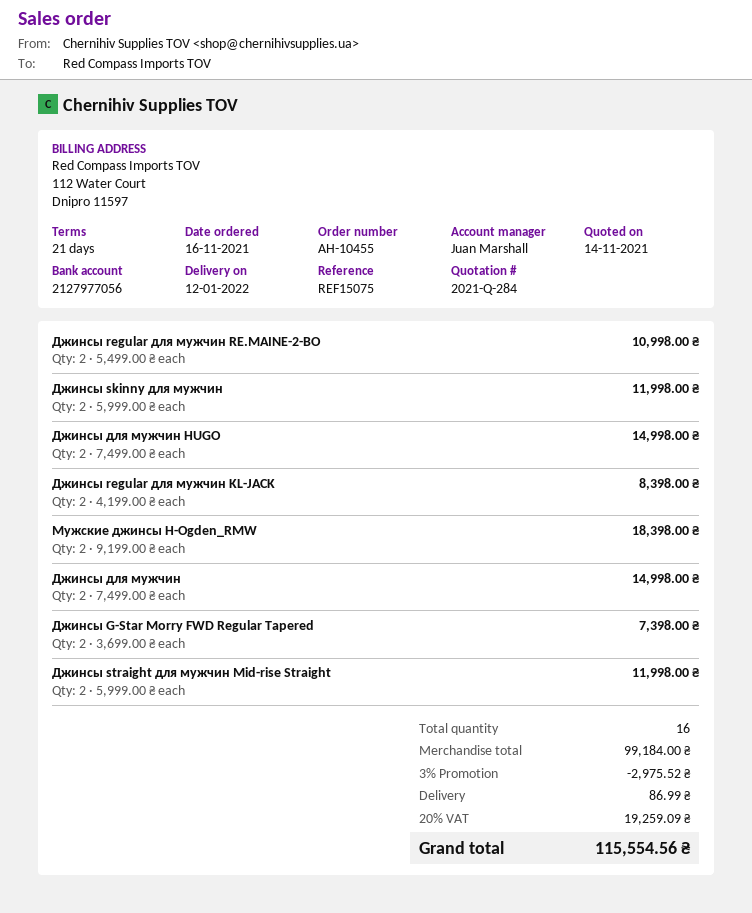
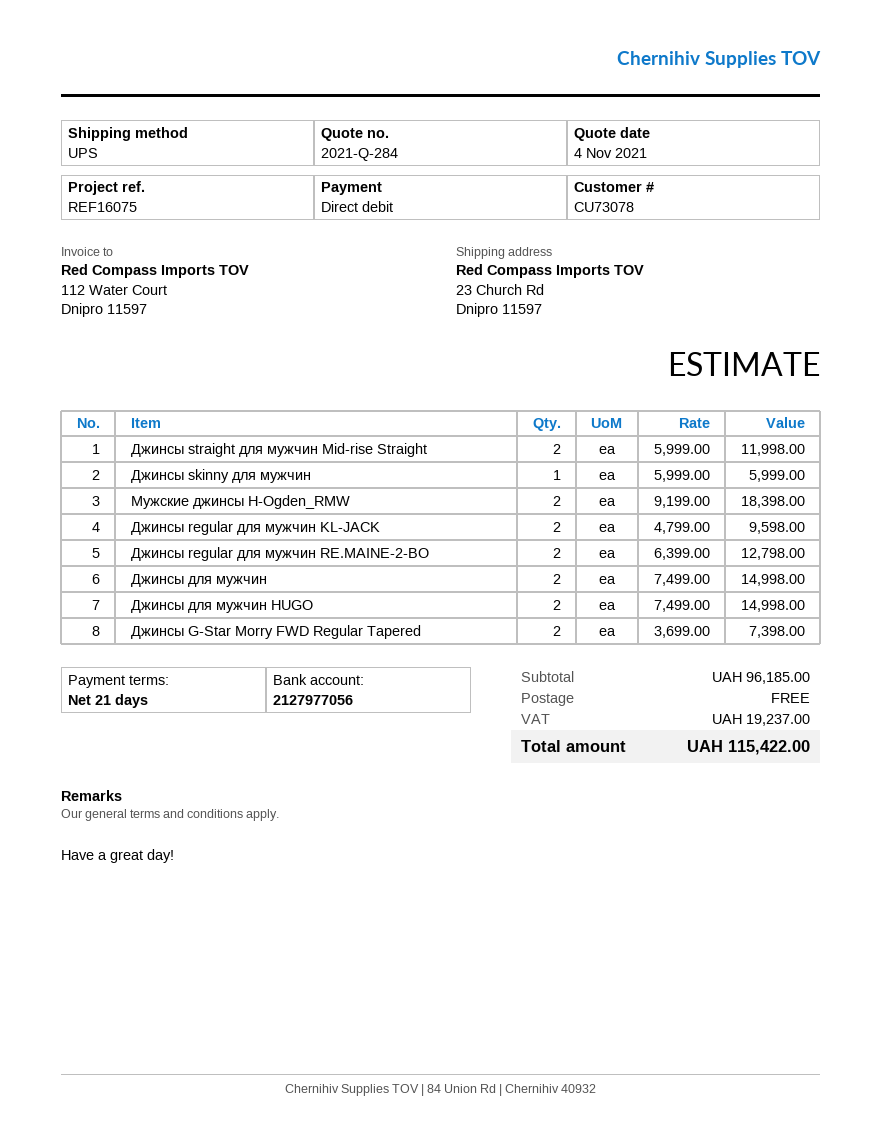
quote date: 2021-11-14 -> 2021-11-04
reference: REF15075 -> REF16075
Джинсы regular для мужчин RE.MAINE-2-BO: 2 x 5499.00 = 10998.00 -> 2 x 6399.00 = 12798.00
Джинсы skinny для мужчин: 2 x 5999.00 = 11998.00 -> 1 x 5999.00 = 5999.00
Джинсы regular для мужчин KL-JACK: 2 x 4199.00 = 8398.00 -> 2 x 4799.00 = 9598.00
subtotal: 99184.00 -> 96185.00
discount: 3% = 2975.52 -> none
shipping: 86.99 -> 0.00
tax: 19259.09 -> 19237.00
total: 115554.56 -> 115422.00

